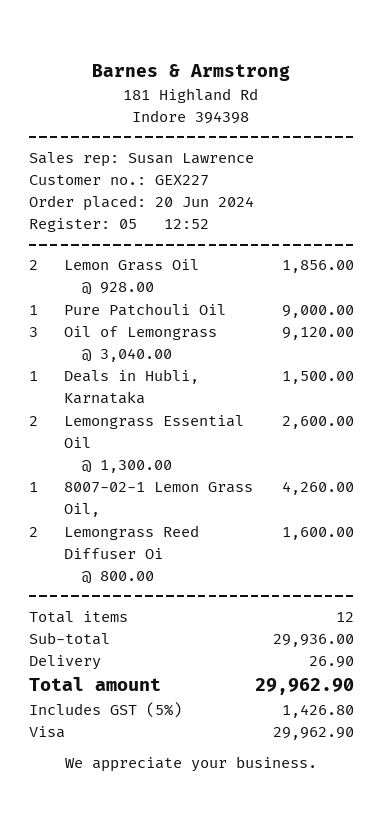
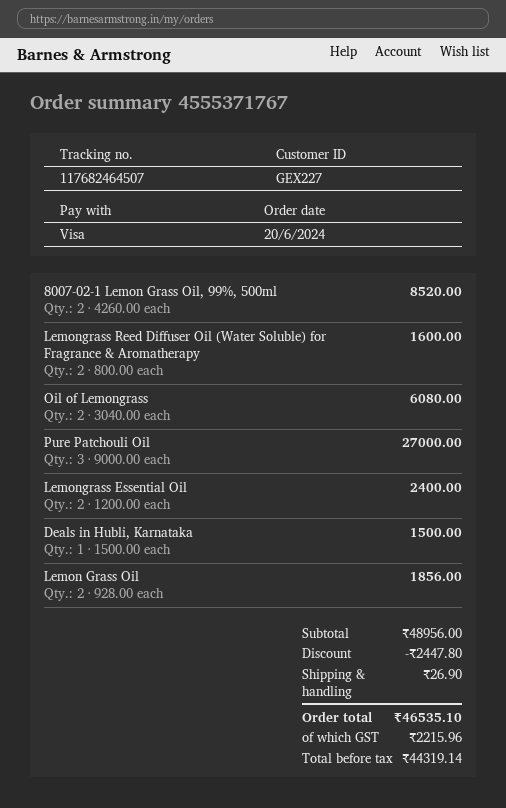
Pure Patchouli Oil: 1 x 9000.00 = 9000.00 -> 3 x 9000.00 = 27000.00
Oil of Lemongrass: 3 x 3040.00 = 9120.00 -> 2 x 3040.00 = 6080.00
Lemongrass Essential Oil: 2 x 1300.00 = 2600.00 -> 2 x 1200.00 = 2400.00
8007-02-1 Lemon Grass Oil,: 1 x 4260.00 = 4260.00 -> 2 x 4260.00 = 8520.00
subtotal: 29936.00 -> 48956.00
discount: none -> 2447.80
tax: 1426.80 -> 2215.96
total: 29962.90 -> 46535.10

